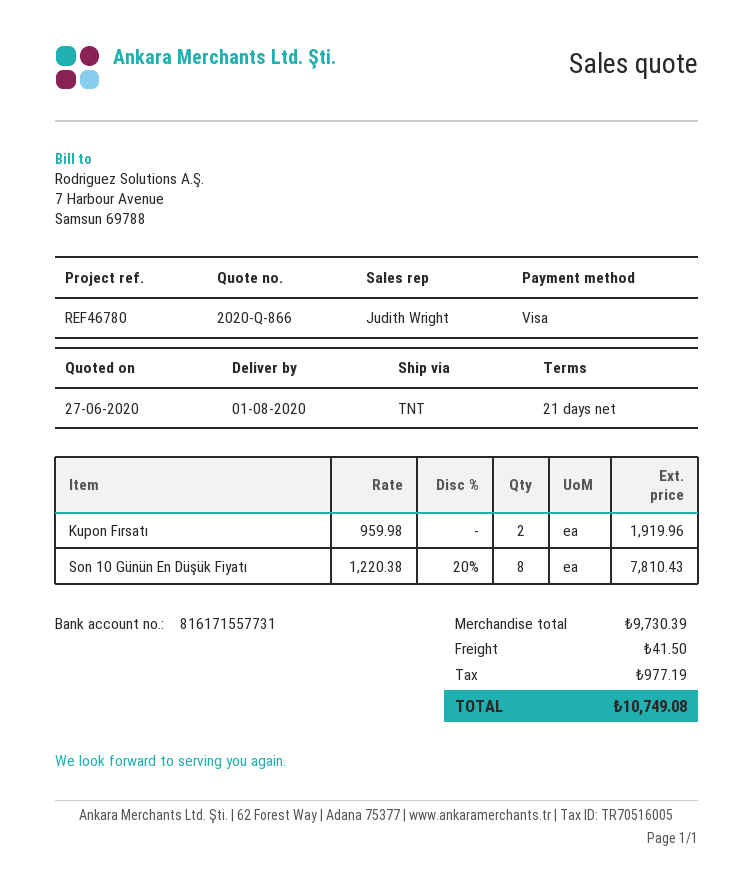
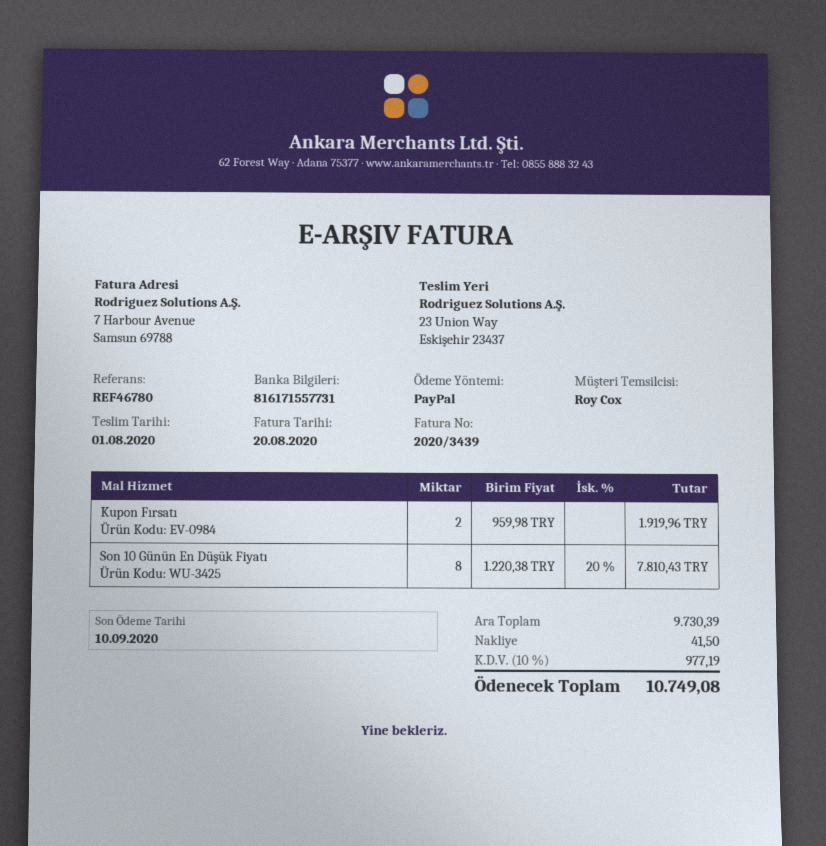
sales rep: Judith Wright -> Roy Cox
payment method: Visa -> PayPal

